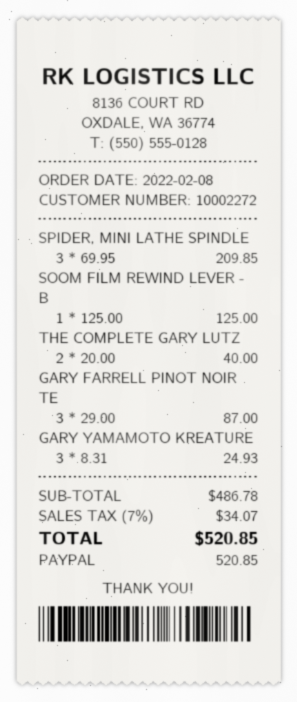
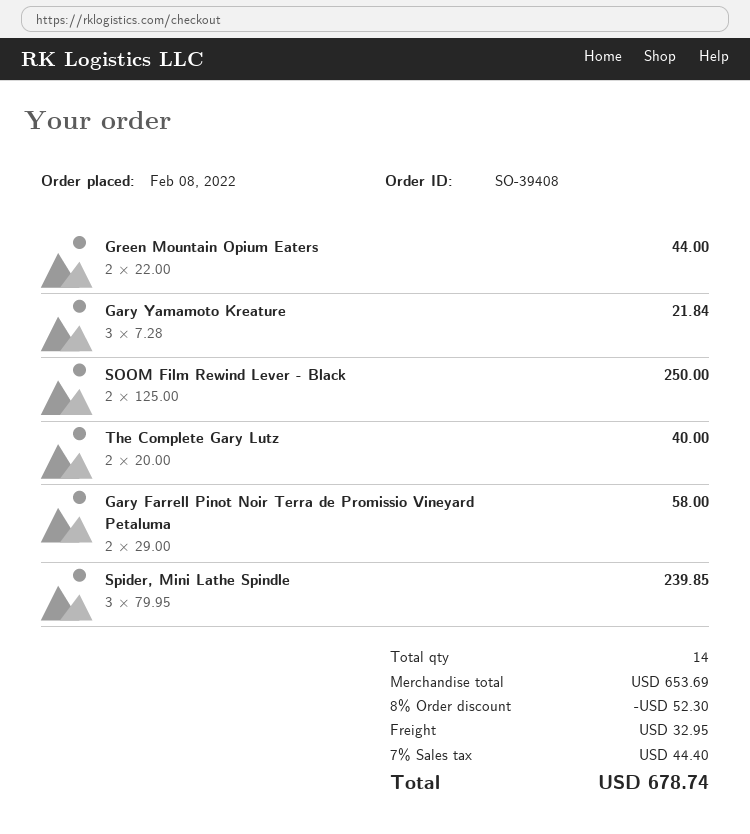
SPIDER, MINI LATHE SPINDLE: 3 x 69.95 = 209.85 -> 3 x 79.95 = 239.85
SOOM FILM REWIND LEVER - B: 1 x 125.00 = 125.00 -> 2 x 125.00 = 250.00
GARY FARRELL PINOT NOIR TE: 3 x 29.00 = 87.00 -> 2 x 29.00 = 58.00
GARY YAMAMOTO KREATURE: 3 x 8.31 = 24.93 -> 3 x 7.28 = 21.84
Green Mountain Opium Eaters: none -> 2 x 22.00 = 44.00
subtotal: 486.78 -> 653.69
discount: none -> 8% = 52.30
shipping: none -> 32.95
tax: 7% = 34.07 -> 7% = 44.40
total: 520.85 -> 678.74

